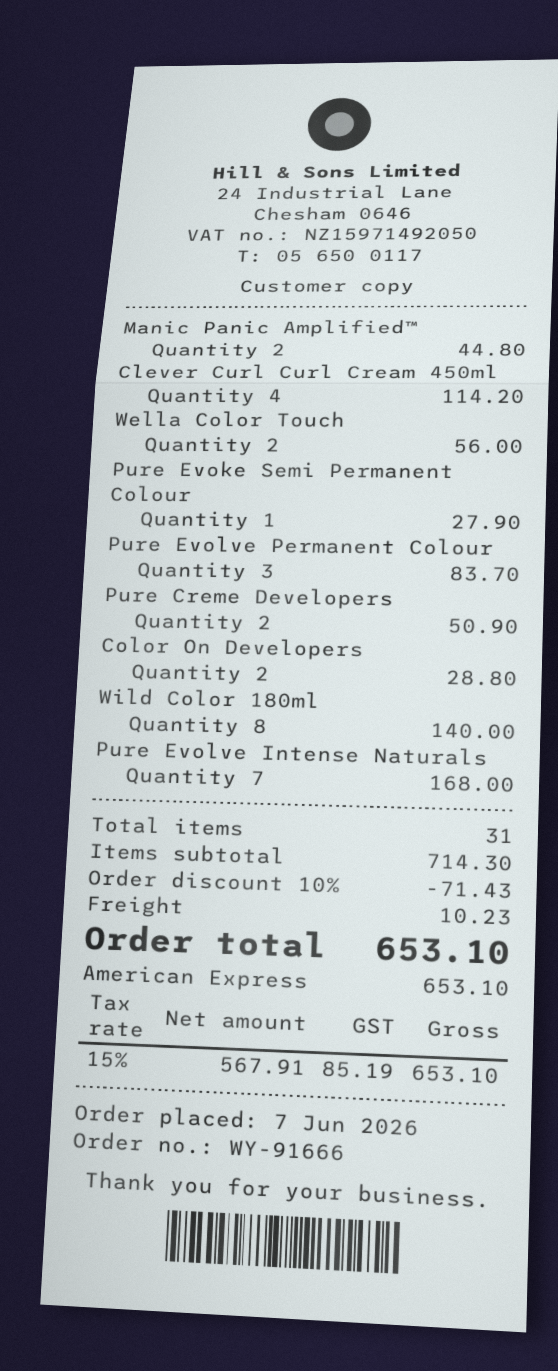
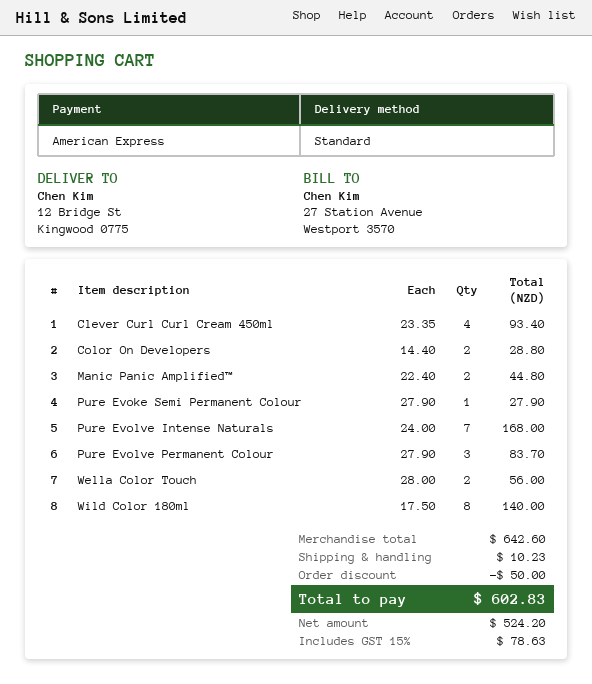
Clever Curl Curl Cream 450ml: 4 for 114.20 -> 4 for 93.40
Pure Creme Developers: 2 for 50.90 -> none
subtotal: 714.30 -> 642.60
discount: 71.43 -> 50.00
net: 567.91 -> 524.20
tax: 15% = 85.19 -> 15% = 78.63
total: 653.10 -> 602.83

